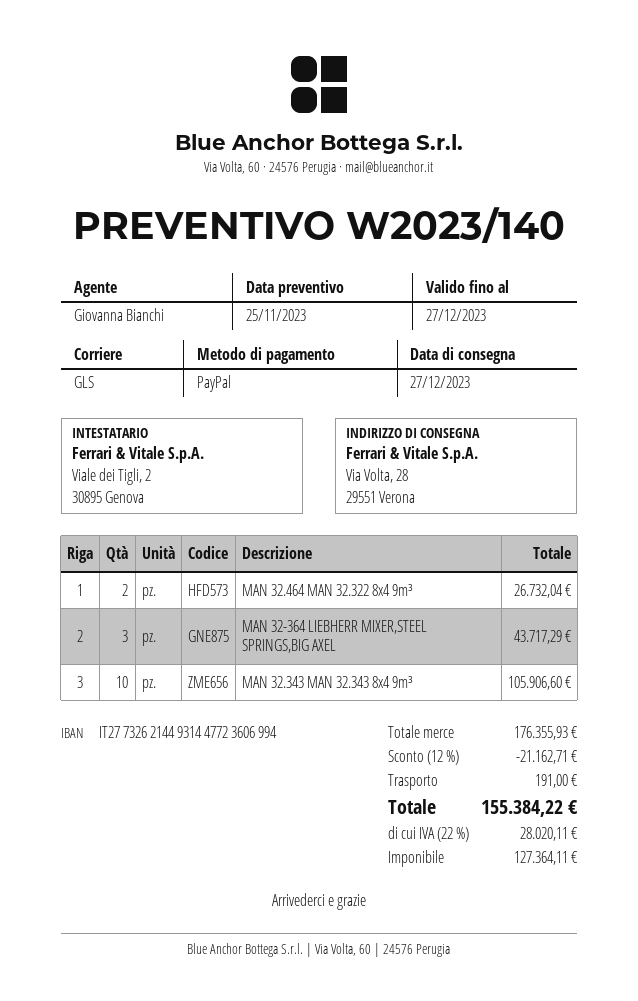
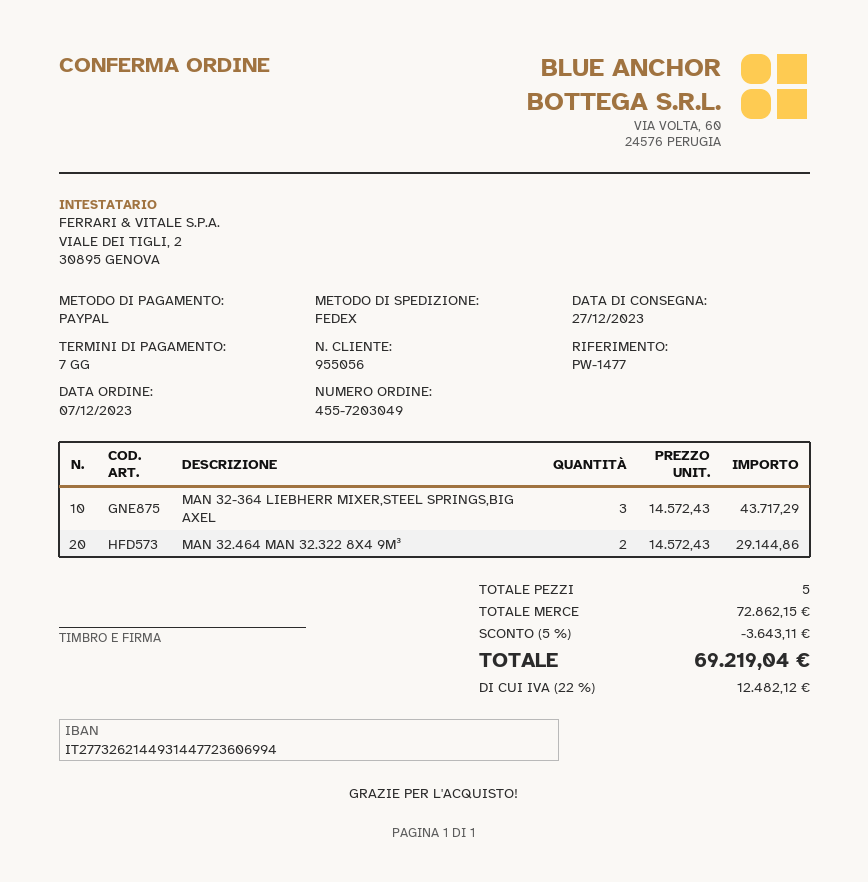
shipping method: GLS -> FedEx
MAN 32.464 MAN 32.322 8x4 9m³: 2 for 26732.04 -> 2 for 29144.86
MAN 32.343 MAN 32.343 8x4 9m³: 10 for 105906.60 -> none
subtotal: 176355.93 -> 72862.15
discount: 12% = 21162.71 -> 5% = 3643.11
shipping: 191.00 -> none
tax: 22% = 28020.11 -> 22% = 12482.12
total: 155384.22 -> 69219.04

